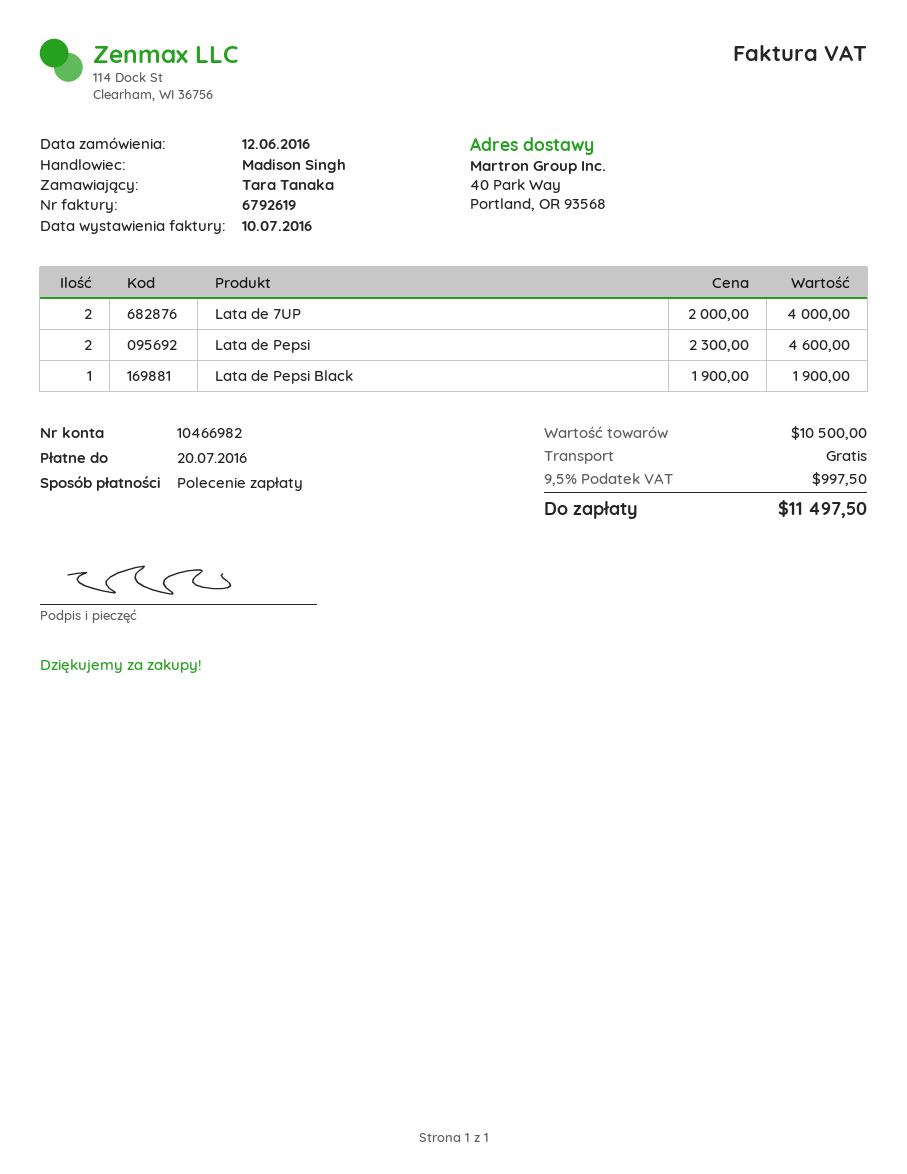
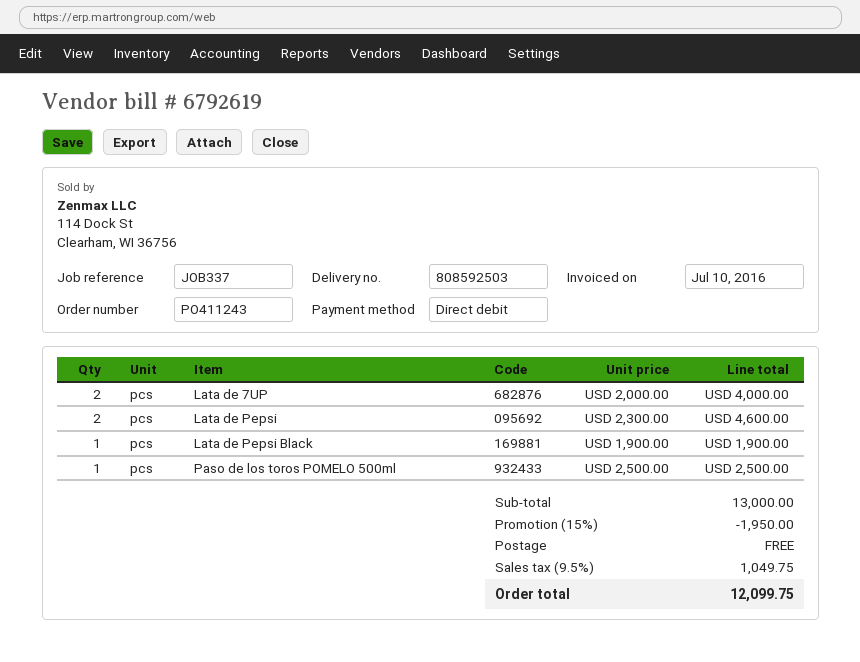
Paso de los toros POMELO 500ml: none -> 1 x 2500.00 = 2500.00
subtotal: 10500.00 -> 13000.00
discount: none -> 15% = 1950.00
tax: 9.5% = 997.50 -> 9.5% = 1049.75
total: 11497.50 -> 12099.75

